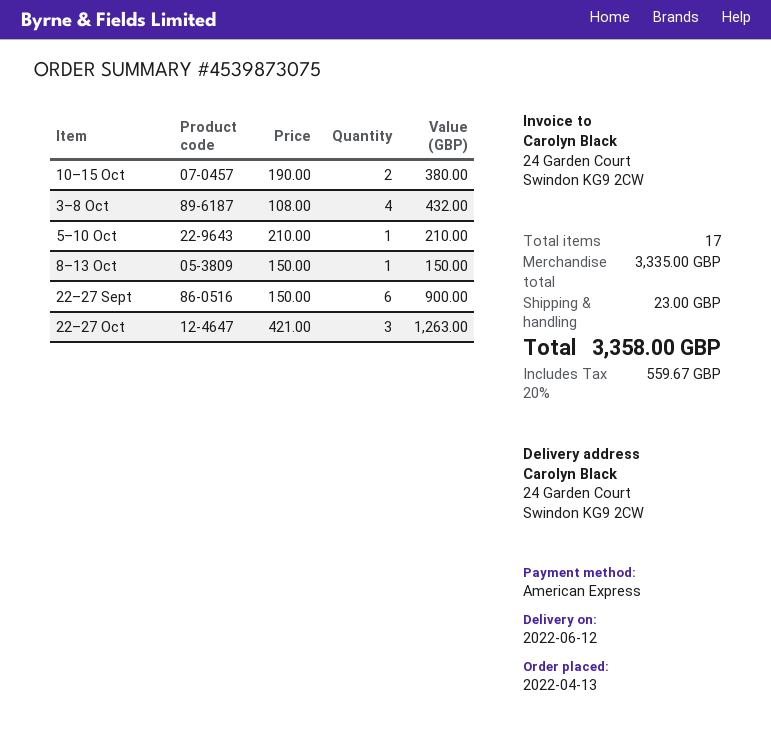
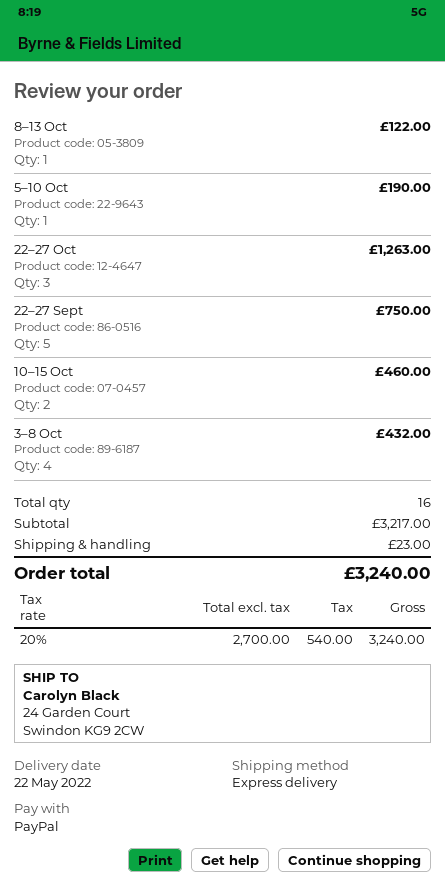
delivery date: 2022-06-12 -> 2022-05-22
payment method: American Express -> PayPal
10–15 Oct: 2 for 380.00 -> 2 for 460.00
5–10 Oct: 1 for 210.00 -> 1 for 190.00
8–13 Oct: 1 for 150.00 -> 1 for 122.00
22–27 Sept: 6 for 900.00 -> 5 for 750.00
total quantity: 17 -> 16
subtotal: 3335.00 -> 3217.00
tax: 20% = 559.67 -> 20% = 540.00
total: 3358.00 -> 3240.00

